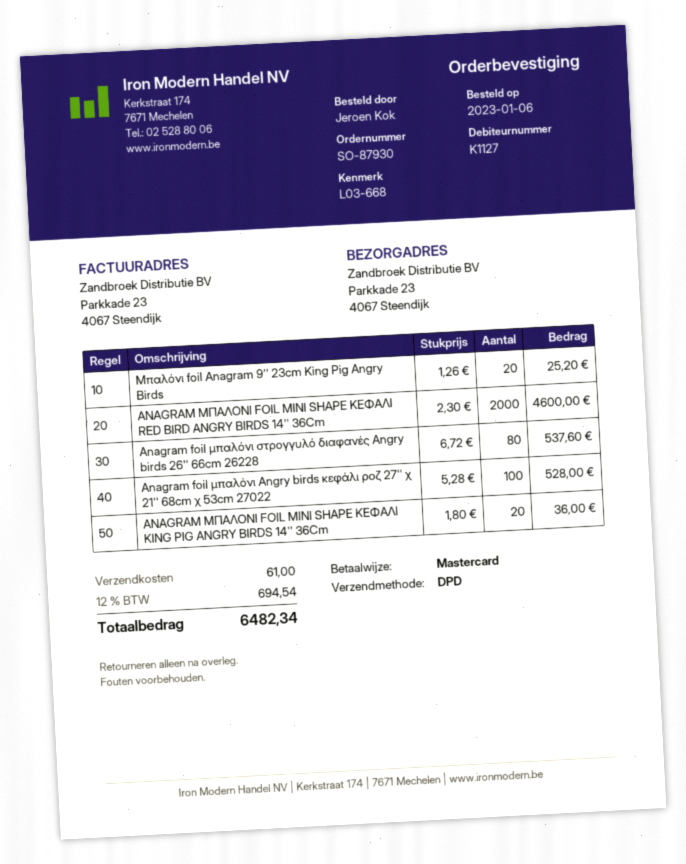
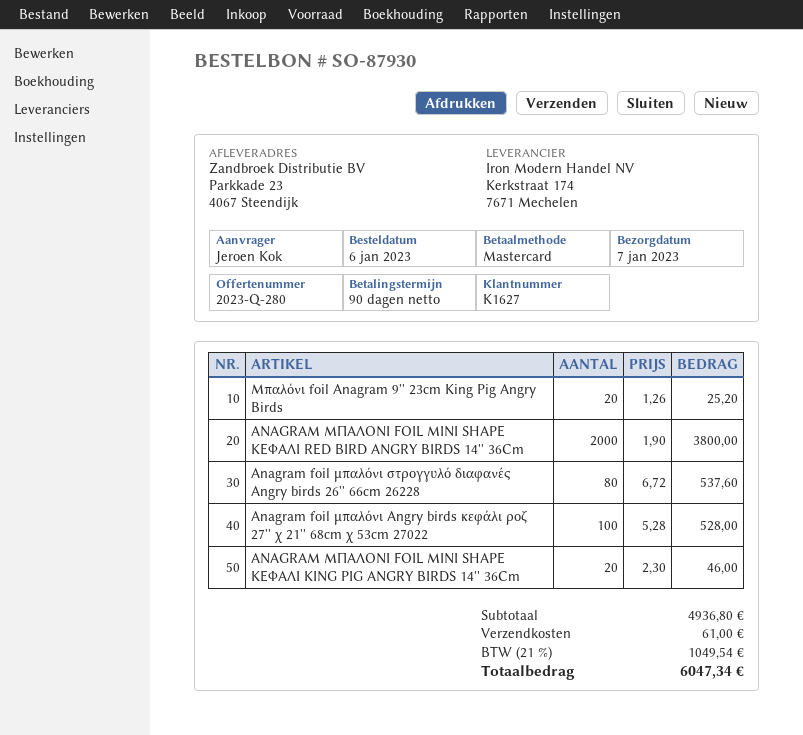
customer number: K1127 -> K1627
ANAGRAM ΜΠΑΛΟΝΙ FOIL MINI SHAPE ΚΕΦΑΛΙ RED BIRD ANGRY BIRDS 14'' 36Cm: 2000 x 2.30 = 4600.00 -> 2000 x 1.90 = 3800.00
ANAGRAM ΜΠΑΛΟΝΙ FOIL MINI SHAPE ΚΕΦΑΛΙ KING PIG ANGRY BIRDS 14'' 36Cm: 20 x 1.80 = 36.00 -> 20 x 2.30 = 46.00
tax: 12% = 694.54 -> 21% = 1049.54
total: 6482.34 -> 6047.34

